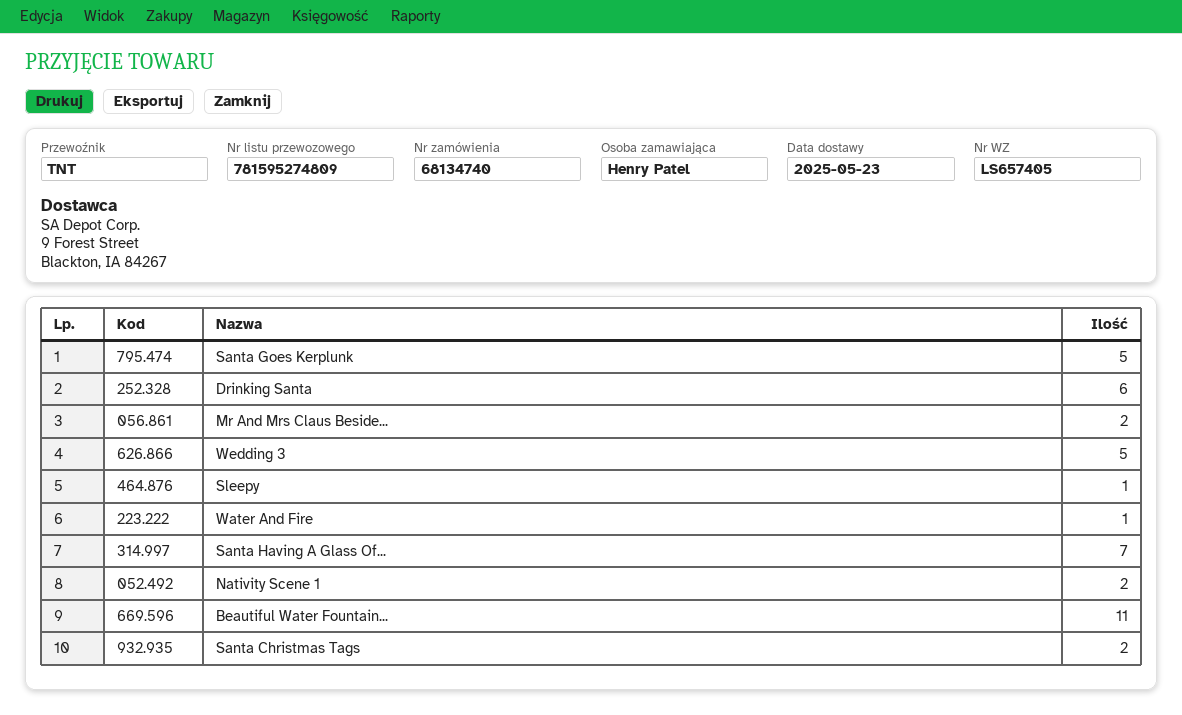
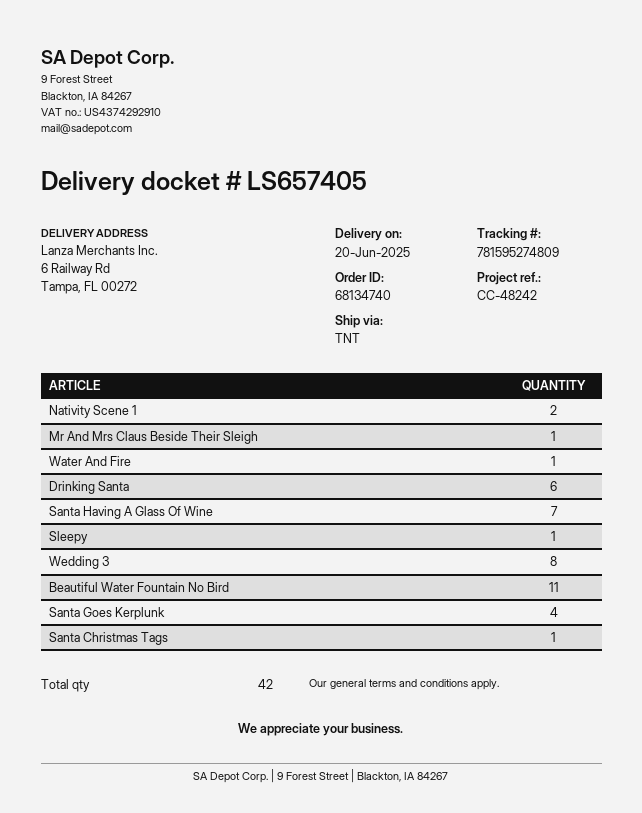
delivery date: 2025-05-23 -> 2025-06-20
Santa Goes Kerplunk: 5 -> 4
Mr And Mrs Claus Beside...: 2 -> 1
Wedding 3: 5 -> 8
Santa Christmas Tags: 2 -> 1

